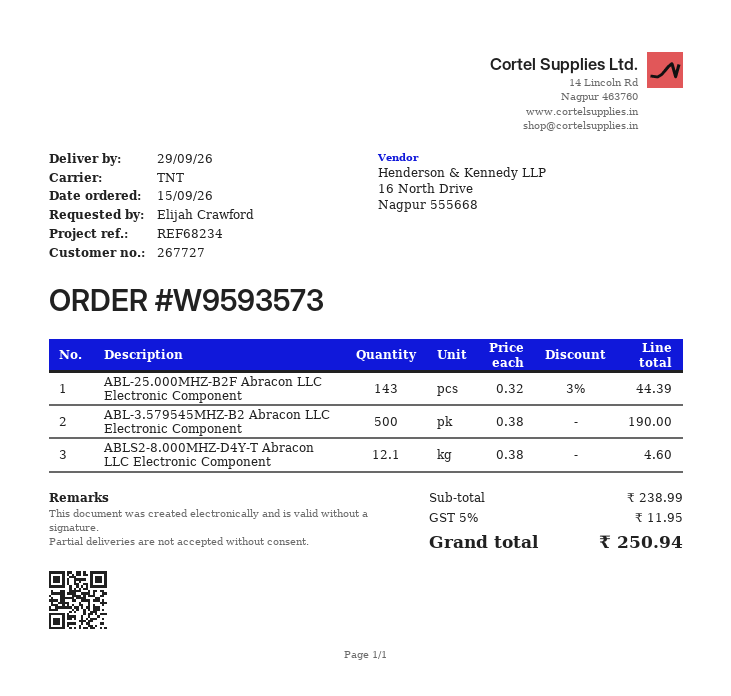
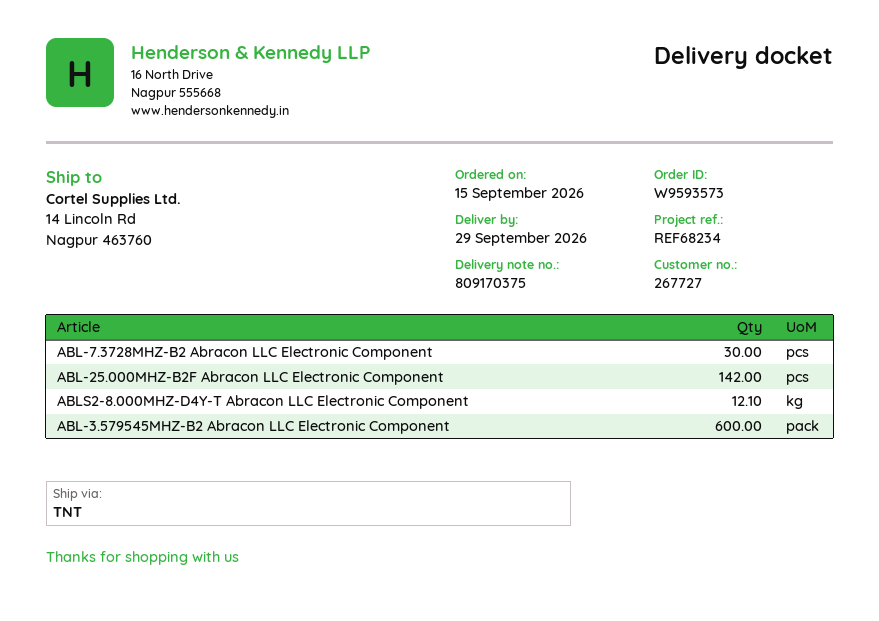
ABL-25.000MHZ-B2F Abracon LLC Electronic Component: 143 -> 142
ABL-3.579545MHZ-B2 Abracon LLC Electronic Component: 500 -> 600
ABL-7.3728MHZ-B2 Abracon LLC Electronic Component: none -> 30

